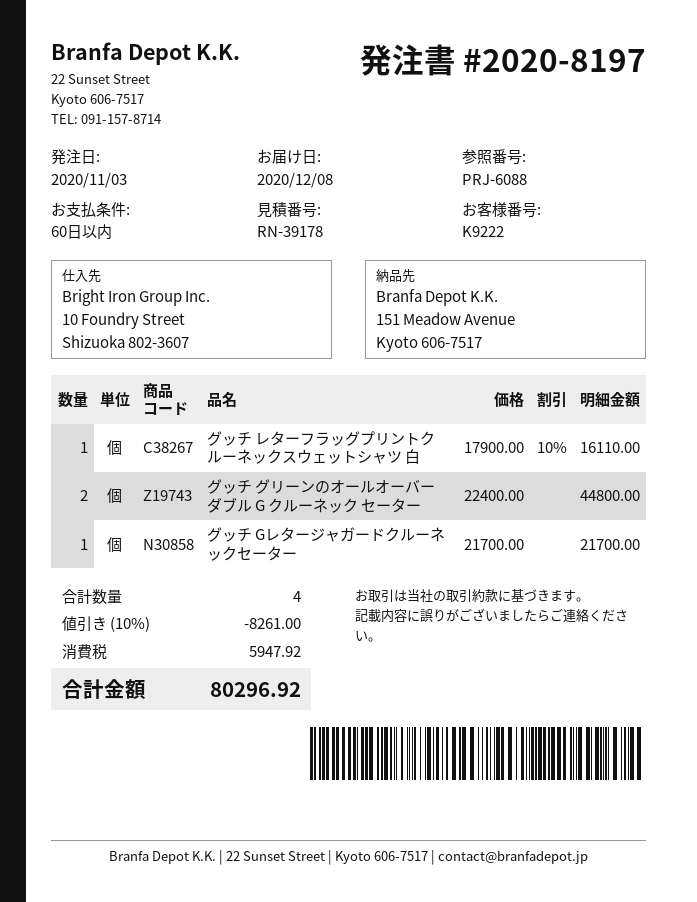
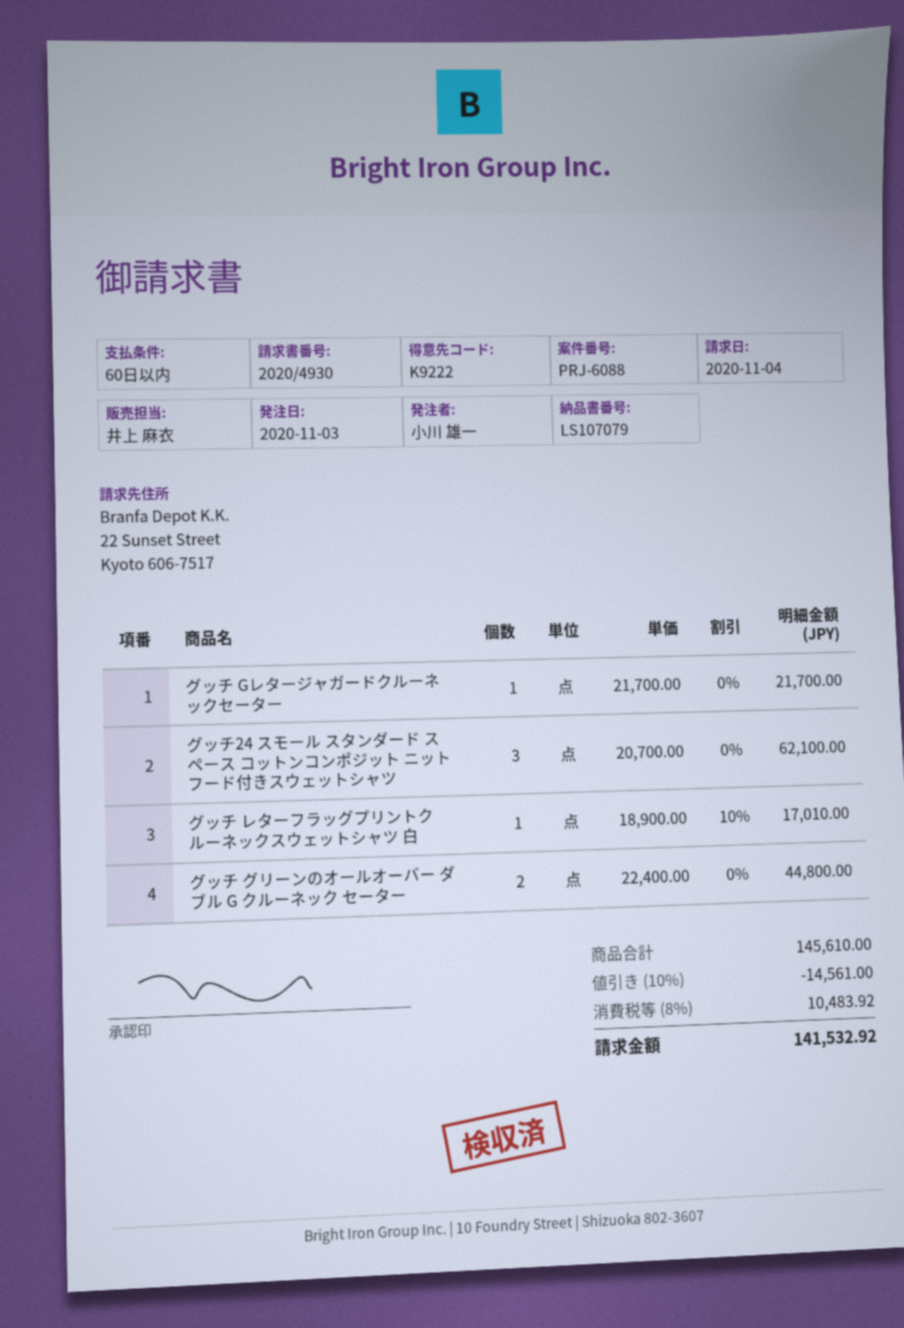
グッチ レターフラッグプリントクルーネックスウェットシャツ 白: 1 x 17900.00 - 10% = 16110.00 -> 1 x 18900.00 - 10% = 17010.00
グッチ24 スモール スタンダード スペース コットンコンポジット ニット フード付きスウェットシャツ: none -> 3 x 20700.00 = 62100.00
discount: 10% = 8261.00 -> 10% = 14561.00
tax: 5947.92 -> 10483.92
total: 80296.92 -> 141532.92

